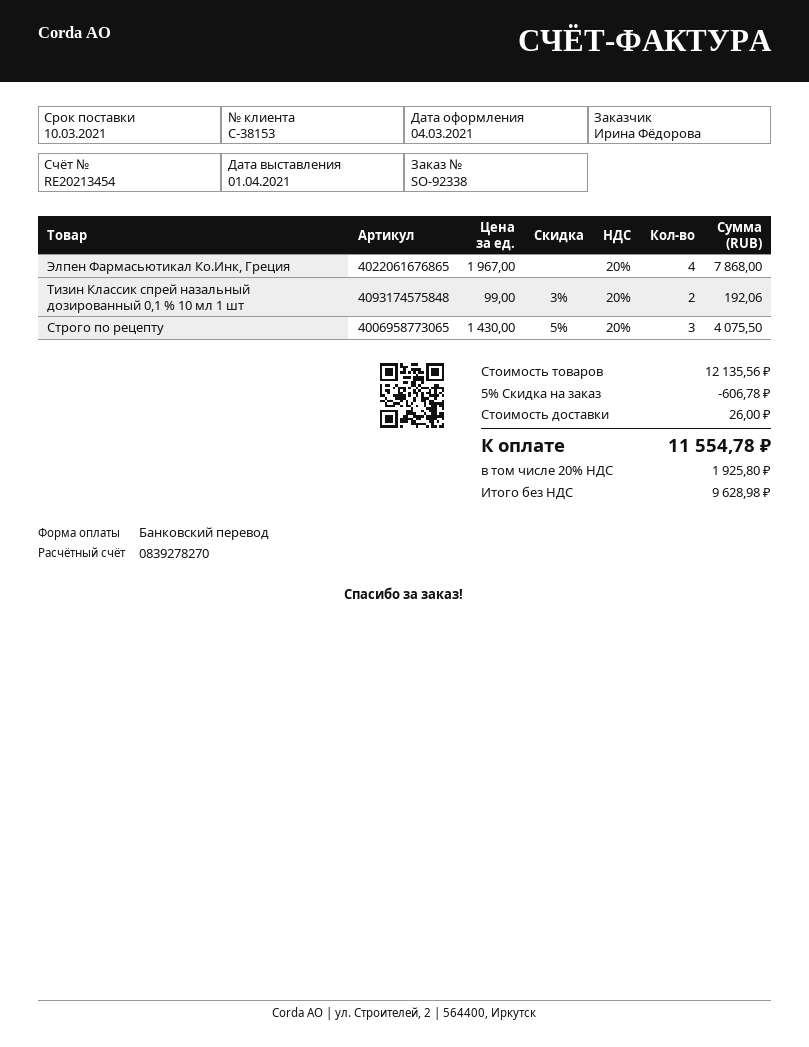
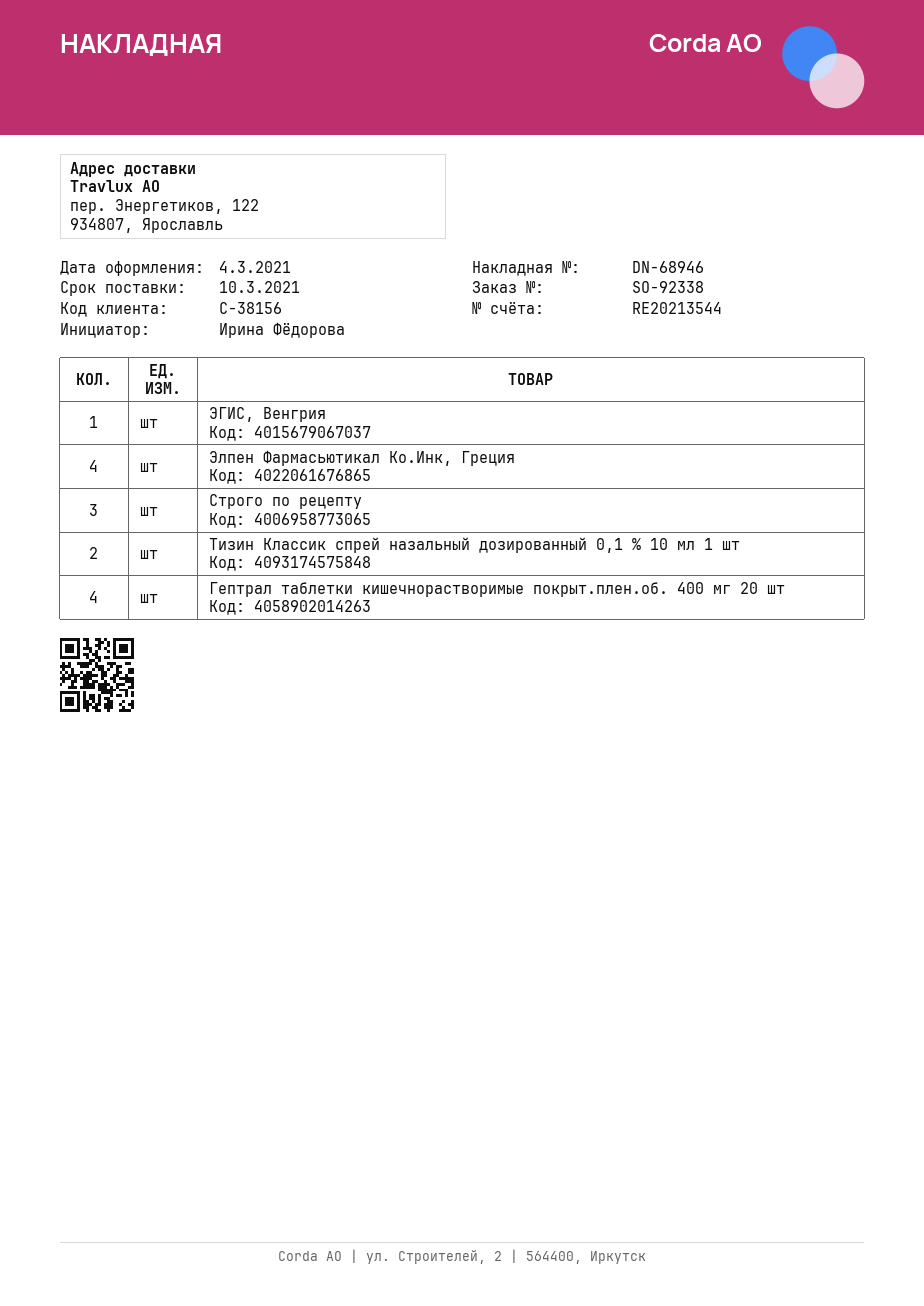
invoice number: RE20213454 -> RE20213544
customer number: C-38153 -> C-38156
ЭГИС, Венгрия: none -> 1
Гептрал таблетки кишечнорастворимые покрыт.плен.об. 400 мг 20 шт: none -> 4

